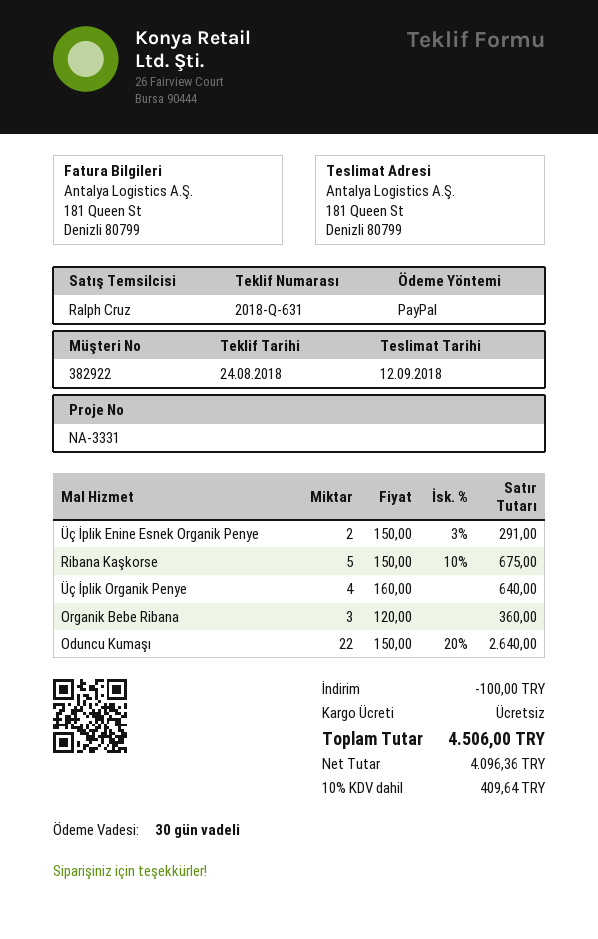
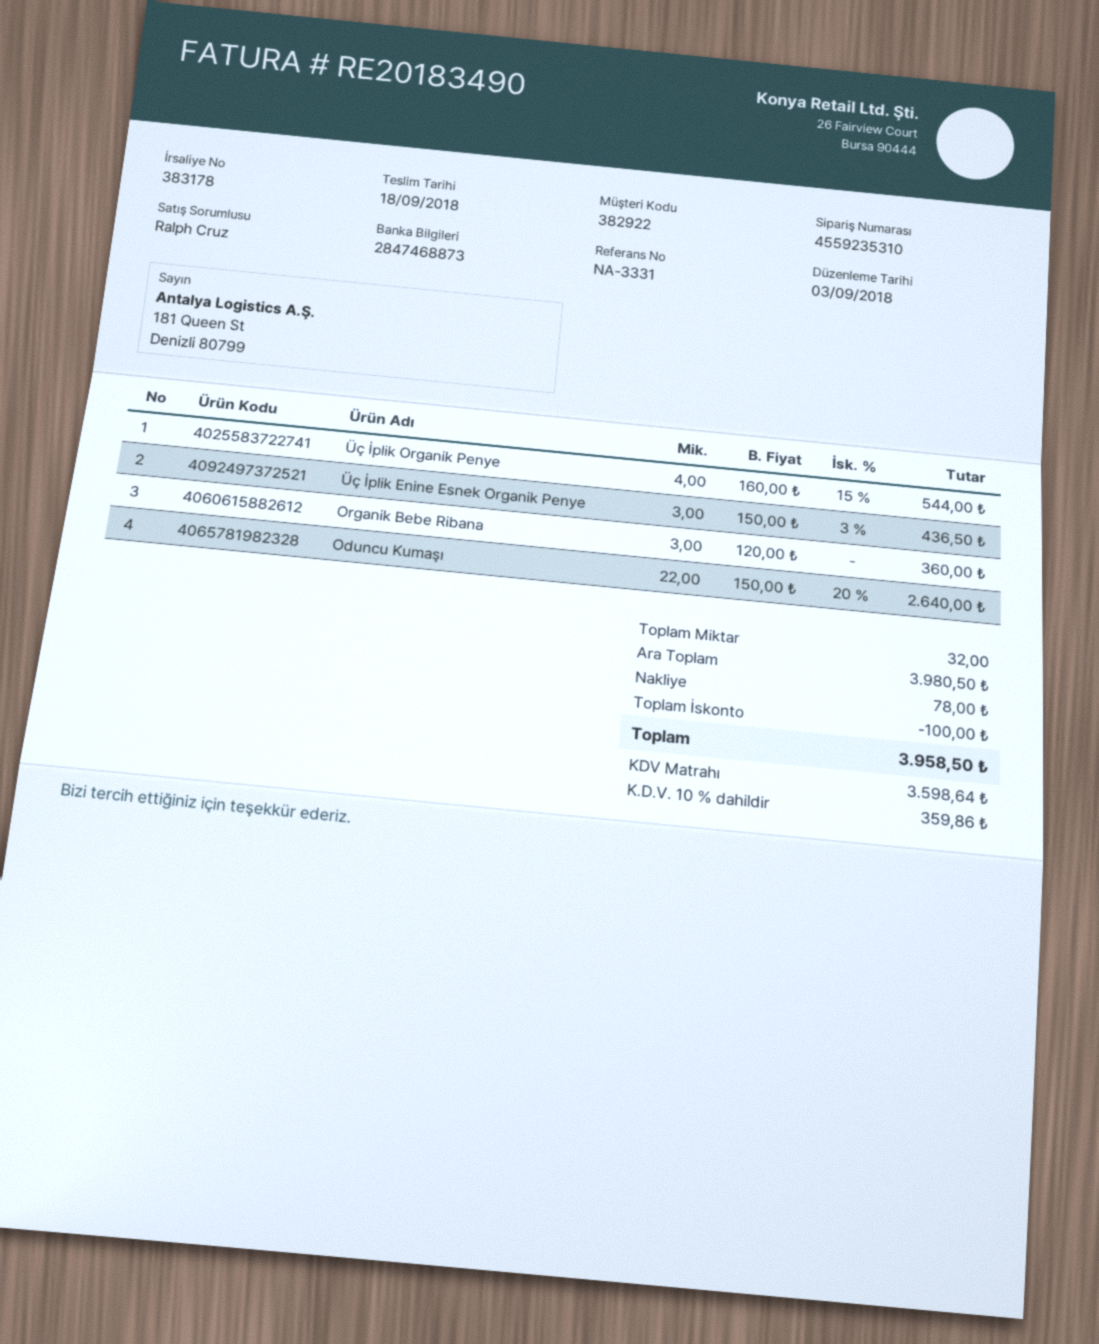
delivery date: 2018-09-12 -> 2018-09-18
Üç İplik Enine Esnek Organik Penye: 2 x 150.00 - 3% = 291.00 -> 3 x 150.00 - 3% = 436.50
Ribana Kaşkorse: 5 x 150.00 - 10% = 675.00 -> none
Üç İplik Organik Penye: 4 x 160.00 = 640.00 -> 4 x 160.00 - 15% = 544.00
shipping: 0.00 -> 78.00
net: 4096.36 -> 3598.64
tax: 10% = 409.64 -> 10% = 359.86
total: 4506.00 -> 3958.50

